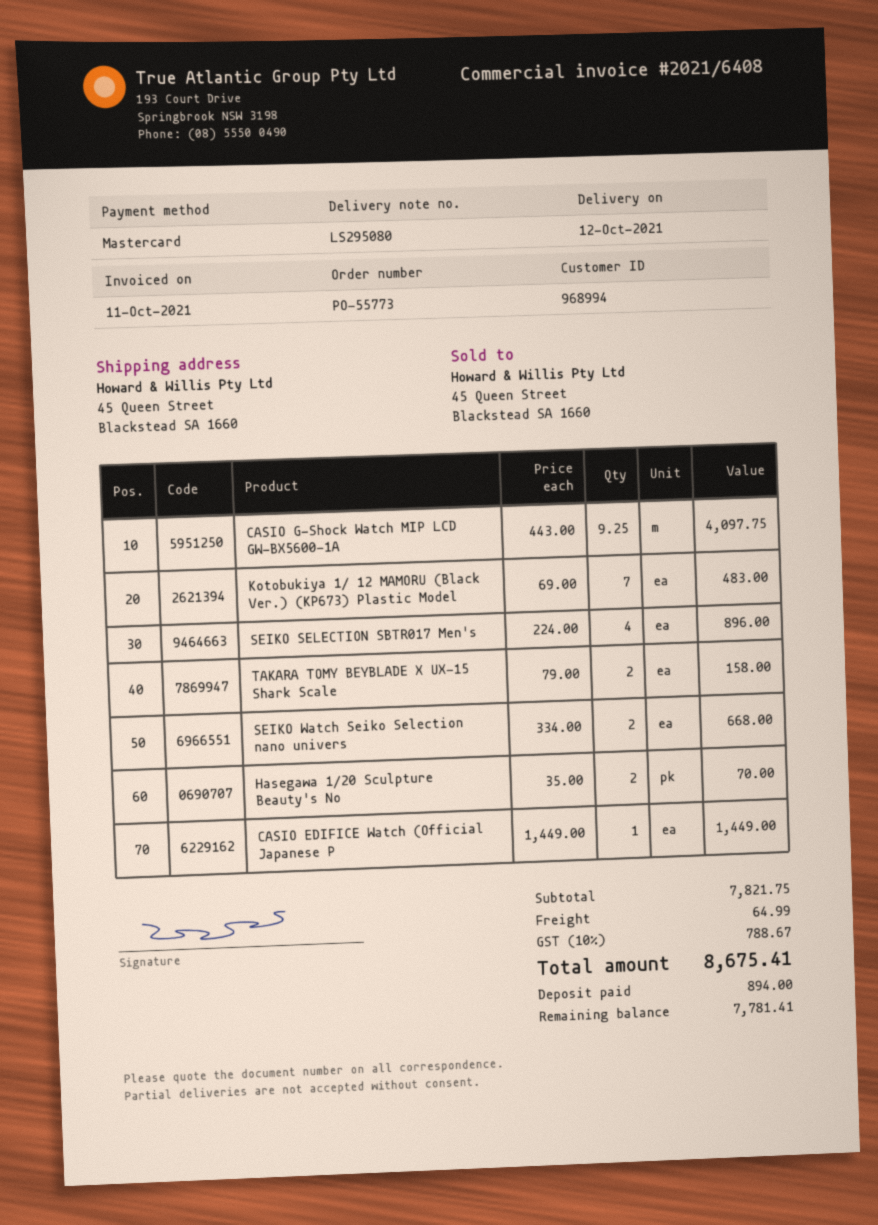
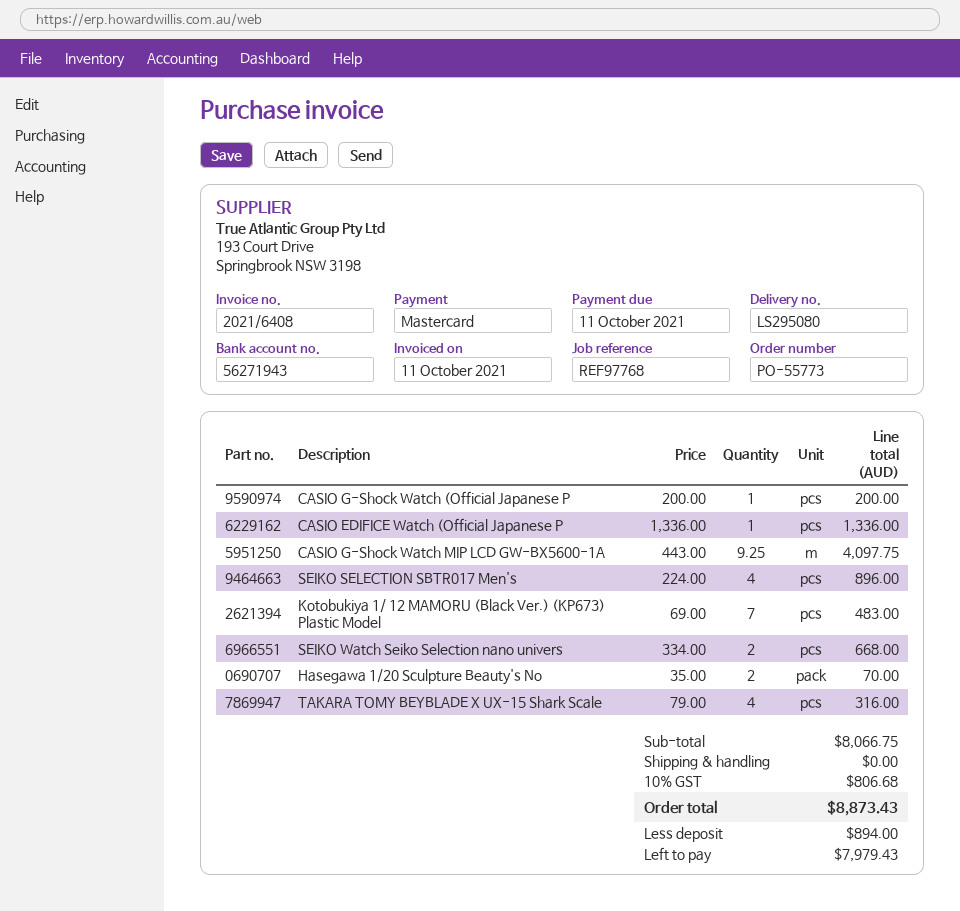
TAKARA TOMY BEYBLADE X UX-15 Shark Scale: 2 x 79.00 = 158.00 -> 4 x 79.00 = 316.00
CASIO EDIFICE Watch (Official Japanese P: 1 x 1449.00 = 1449.00 -> 1 x 1336.00 = 1336.00
CASIO G-Shock Watch (Official Japanese P: none -> 1 x 200.00 = 200.00
subtotal: 7821.75 -> 8066.75
shipping: 64.99 -> 0.00
tax: 10% = 788.67 -> 10% = 806.68
total: 8675.41 -> 8873.43
balance: 7781.41 -> 7979.43

